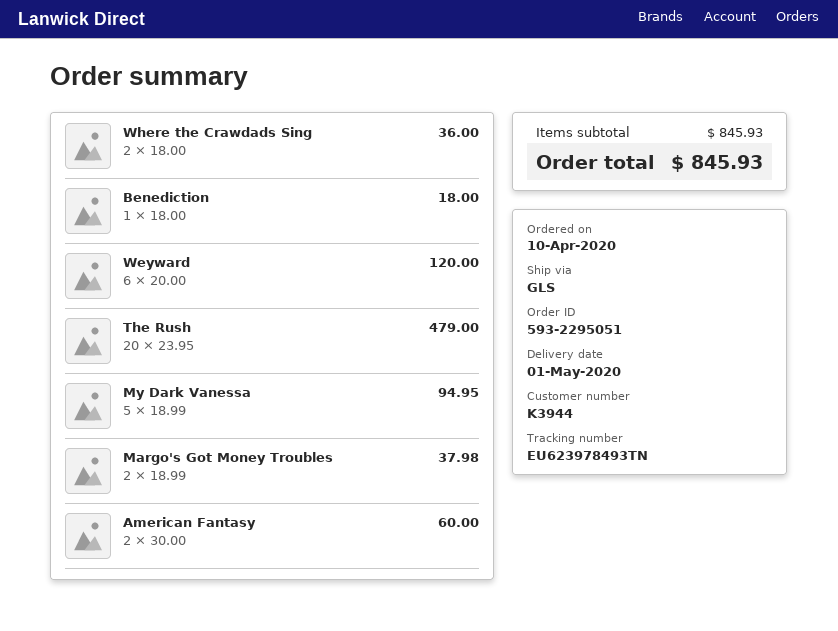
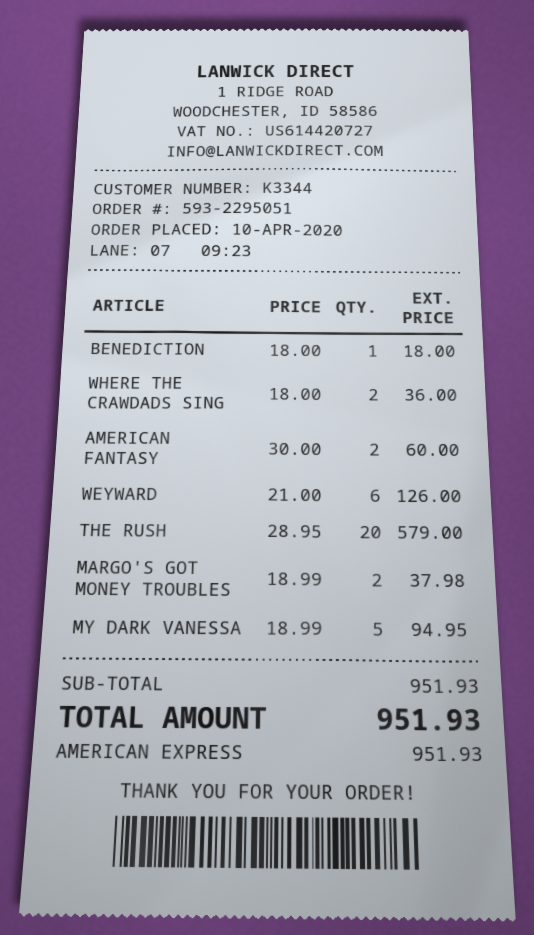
customer number: K3944 -> K3344
Weyward: 6 x 20.00 = 120.00 -> 6 x 21.00 = 126.00
The Rush: 20 x 23.95 = 479.00 -> 20 x 28.95 = 579.00
subtotal: 845.93 -> 951.93
total: 845.93 -> 951.93

